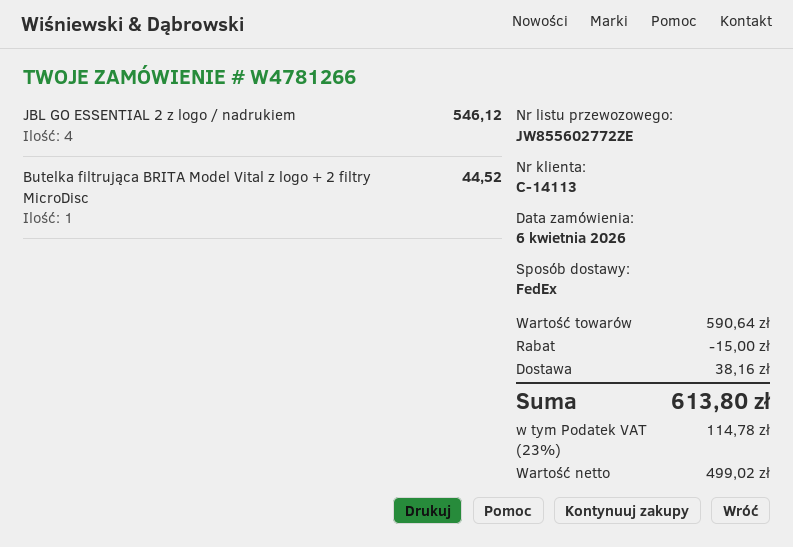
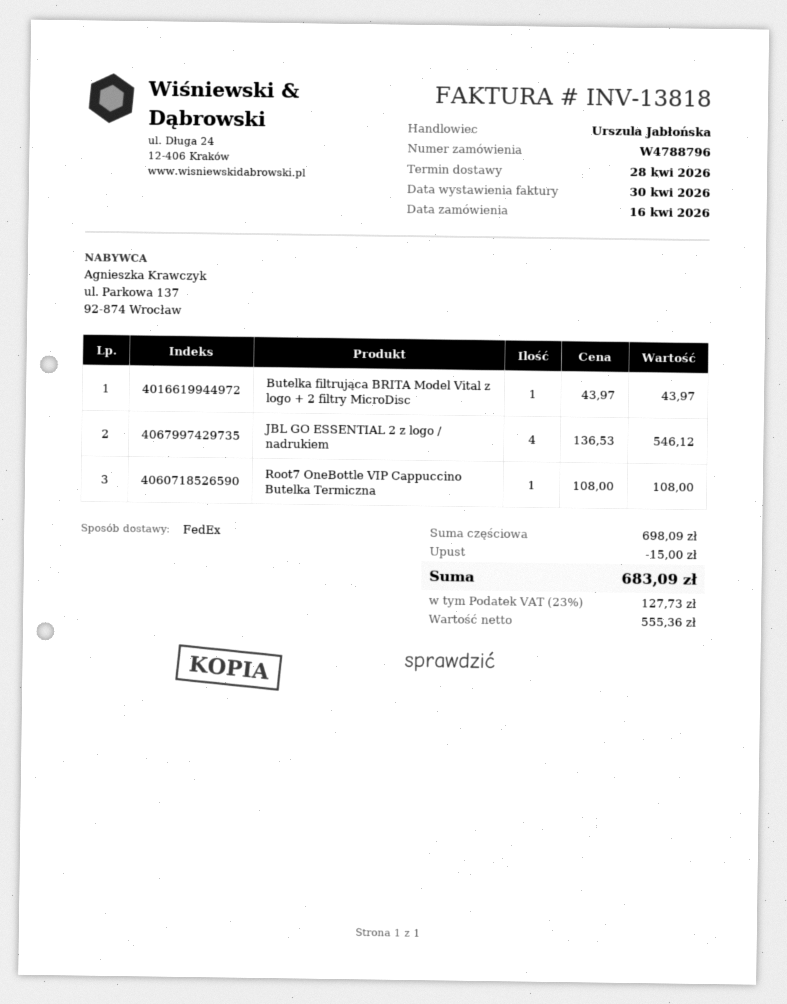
order number: W4781266 -> W4788796
order date: 2026-04-06 -> 2026-04-16
Butelka filtrująca BRITA Model Vital z logo + 2 filtry MicroDisc: 1 for 44.52 -> 1 for 43.97
Root7 OneBottle VIP Cappuccino Butelka Termiczna: none -> 1 for 108.00
subtotal: 590.64 -> 698.09
shipping: 38.16 -> none
net: 499.02 -> 555.36
tax: 23% = 114.78 -> 23% = 127.73
total: 613.80 -> 683.09

